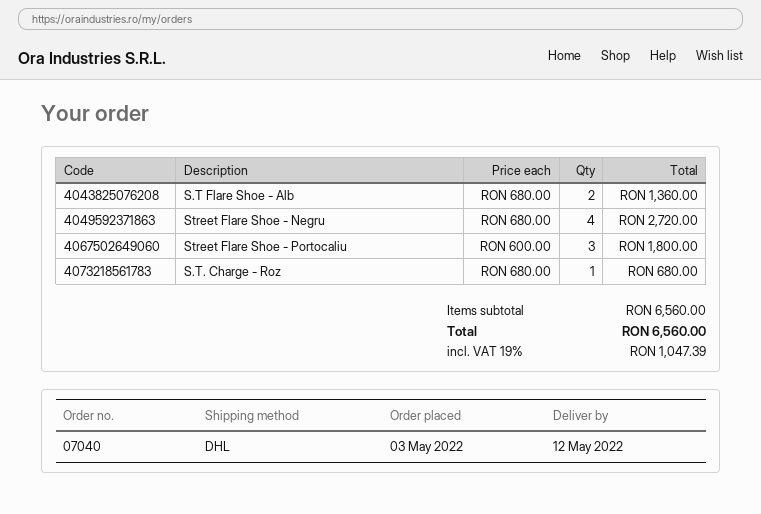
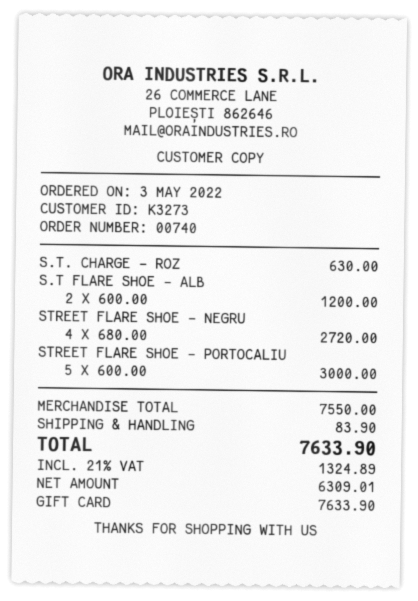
order number: 07040 -> 00740
S.T Flare Shoe - Alb: 2 x 680.00 = 1360.00 -> 2 x 600.00 = 1200.00
Street Flare Shoe - Portocaliu: 3 x 600.00 = 1800.00 -> 5 x 600.00 = 3000.00
S.T. Charge - Roz: 1 x 680.00 = 680.00 -> 1 x 630.00 = 630.00
subtotal: 6560.00 -> 7550.00
shipping: none -> 83.90
tax: 19% = 1047.39 -> 21% = 1324.89
total: 6560.00 -> 7633.90

